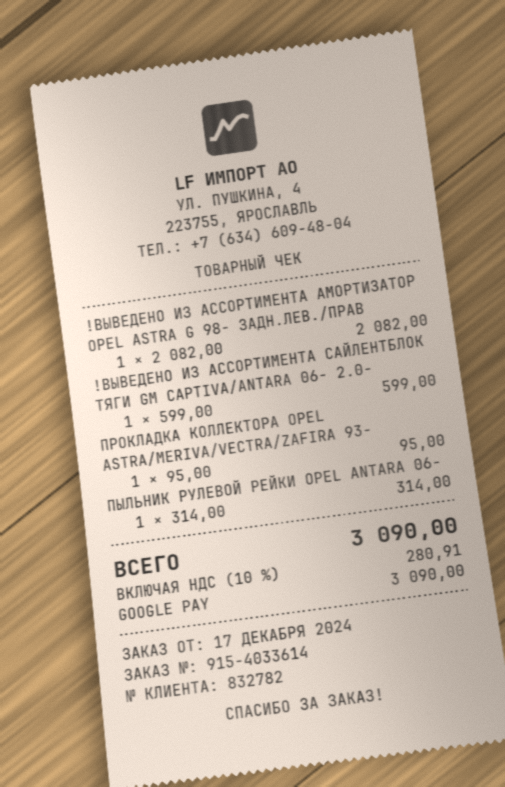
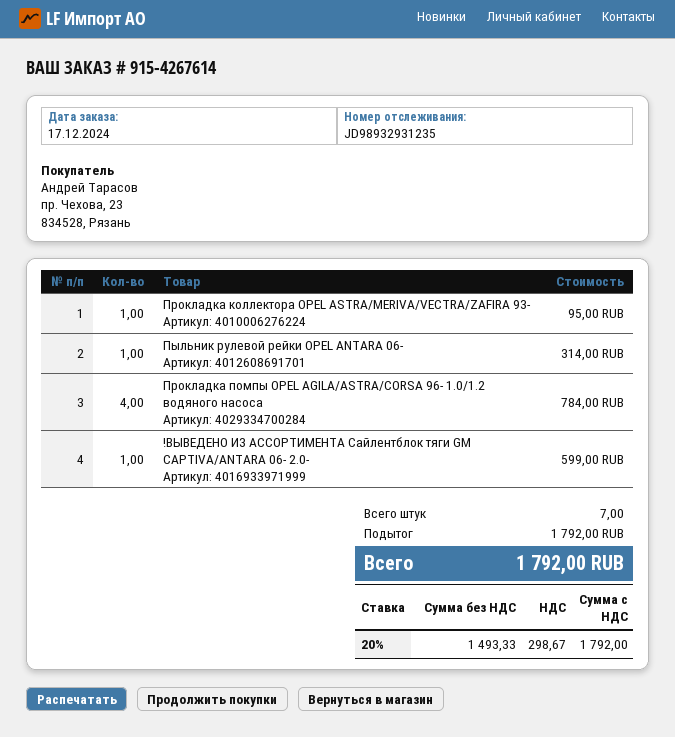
order number: 915-4033614 -> 915-4267614
!ВЫВЕДЕНО ИЗ АССОРТИМЕНТА АМОРТИЗАТОР OPEL ASTRA G 98- ЗАДН.ЛЕВ./ПРАВ: 1 for 2082.00 -> none
Прокладка помпы OPEL AGILA/ASTRA/CORSA 96- 1.0/1.2 водяного насоса: none -> 4 for 784.00
tax: 10% = 280.91 -> 20% = 298.67
total: 3090.00 -> 1792.00

